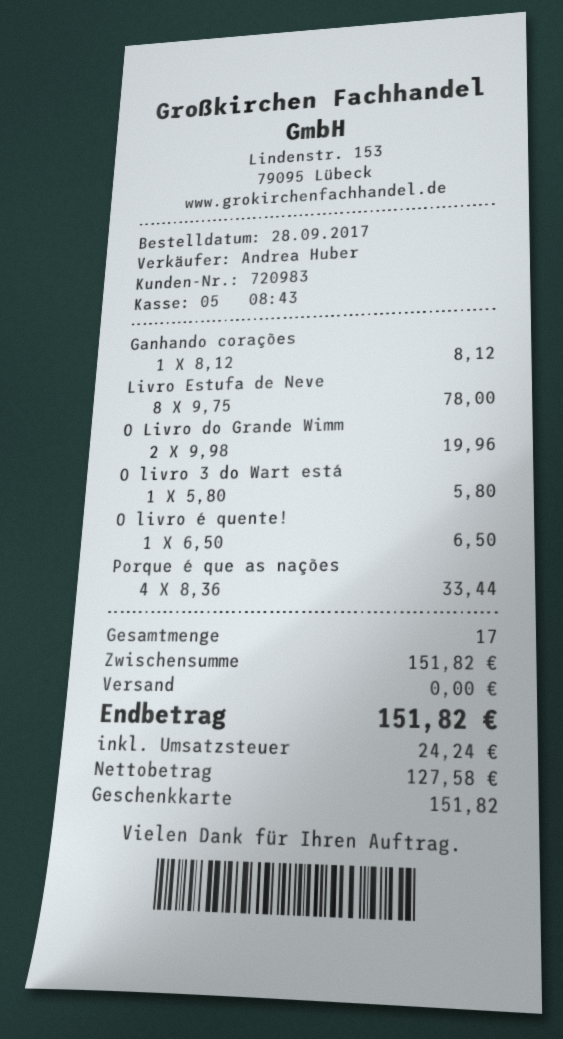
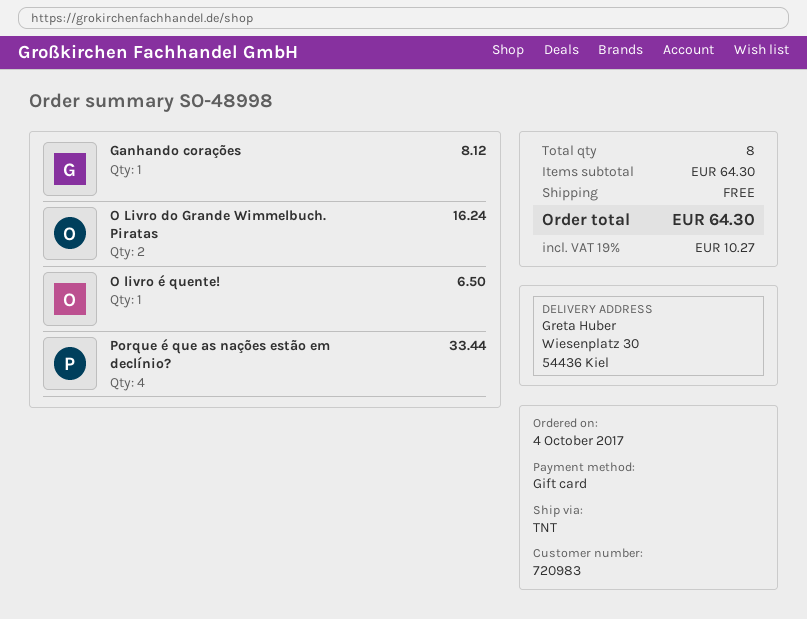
order date: 2017-09-28 -> 2017-10-04
Livro Estufa de Neve: 8 for 78.00 -> none
O Livro do Grande Wimm: 2 for 19.96 -> 2 for 16.24
O livro 3 do Wart está: 1 for 5.80 -> none
total quantity: 17 -> 8
subtotal: 151.82 -> 64.30
tax: 24.24 -> 10.27
total: 151.82 -> 64.30

